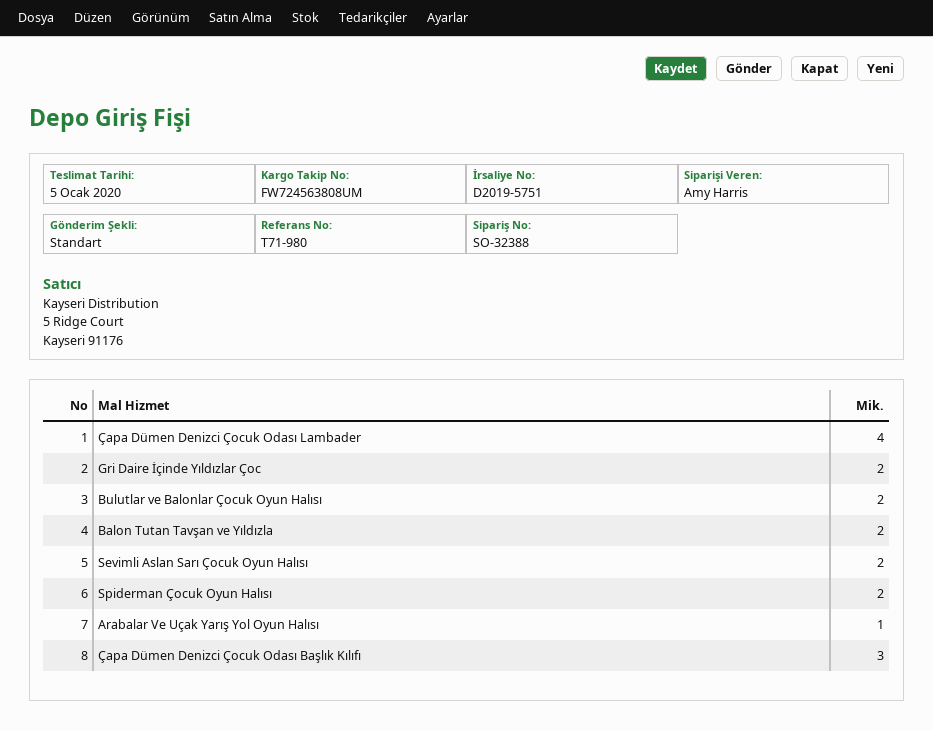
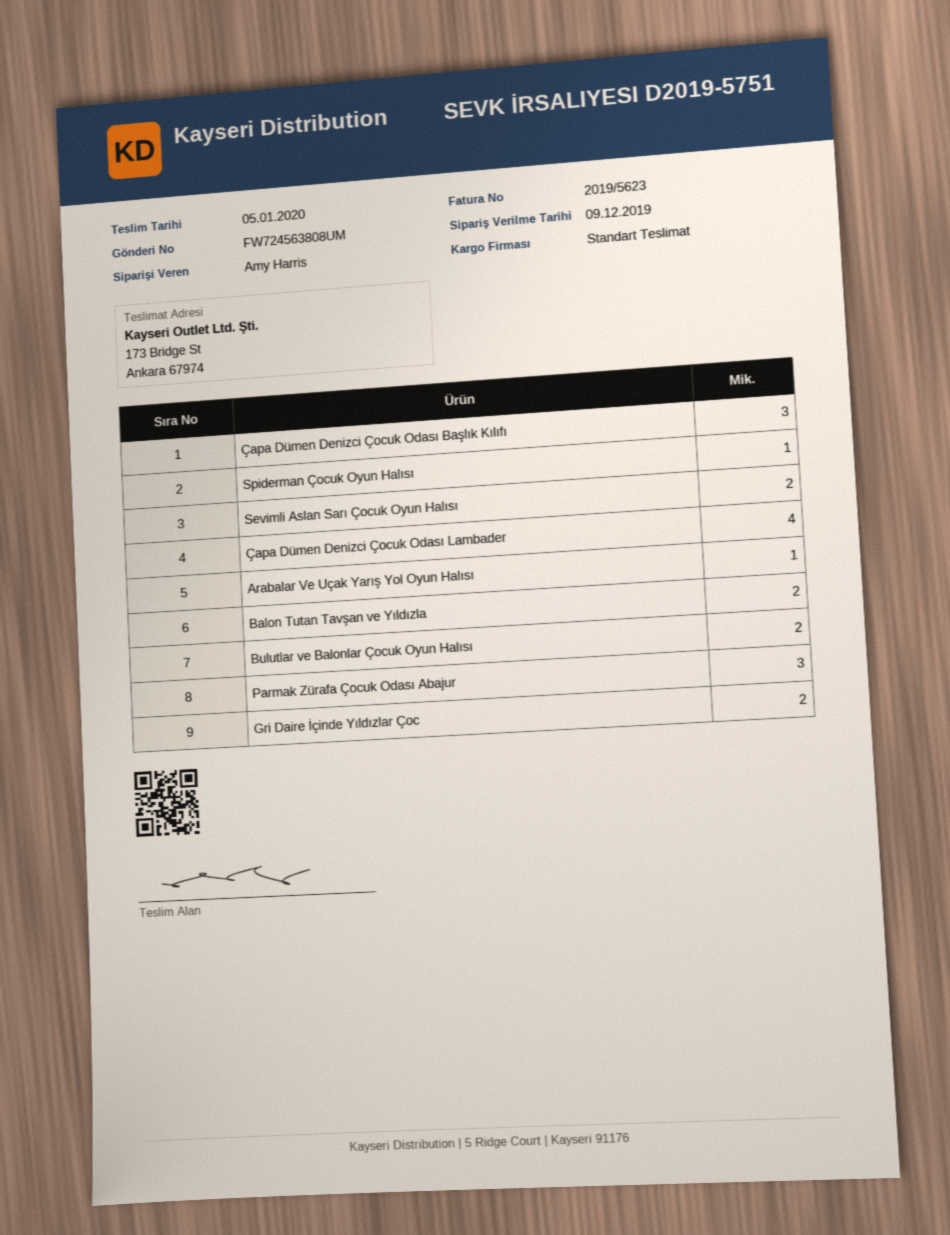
Spiderman Çocuk Oyun Halısı: 2 -> 1
Parmak Zürafa Çocuk Odası Abajur: none -> 3

